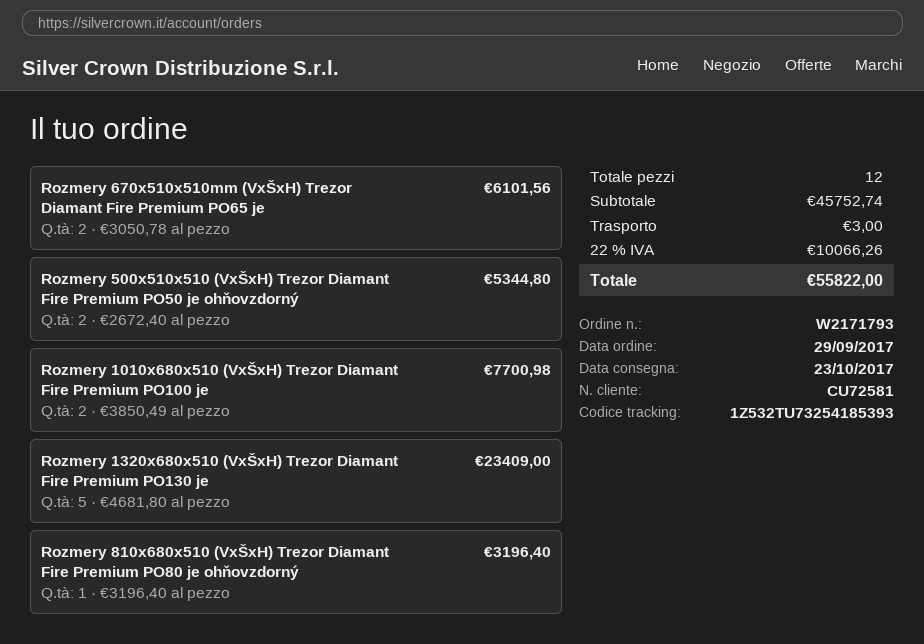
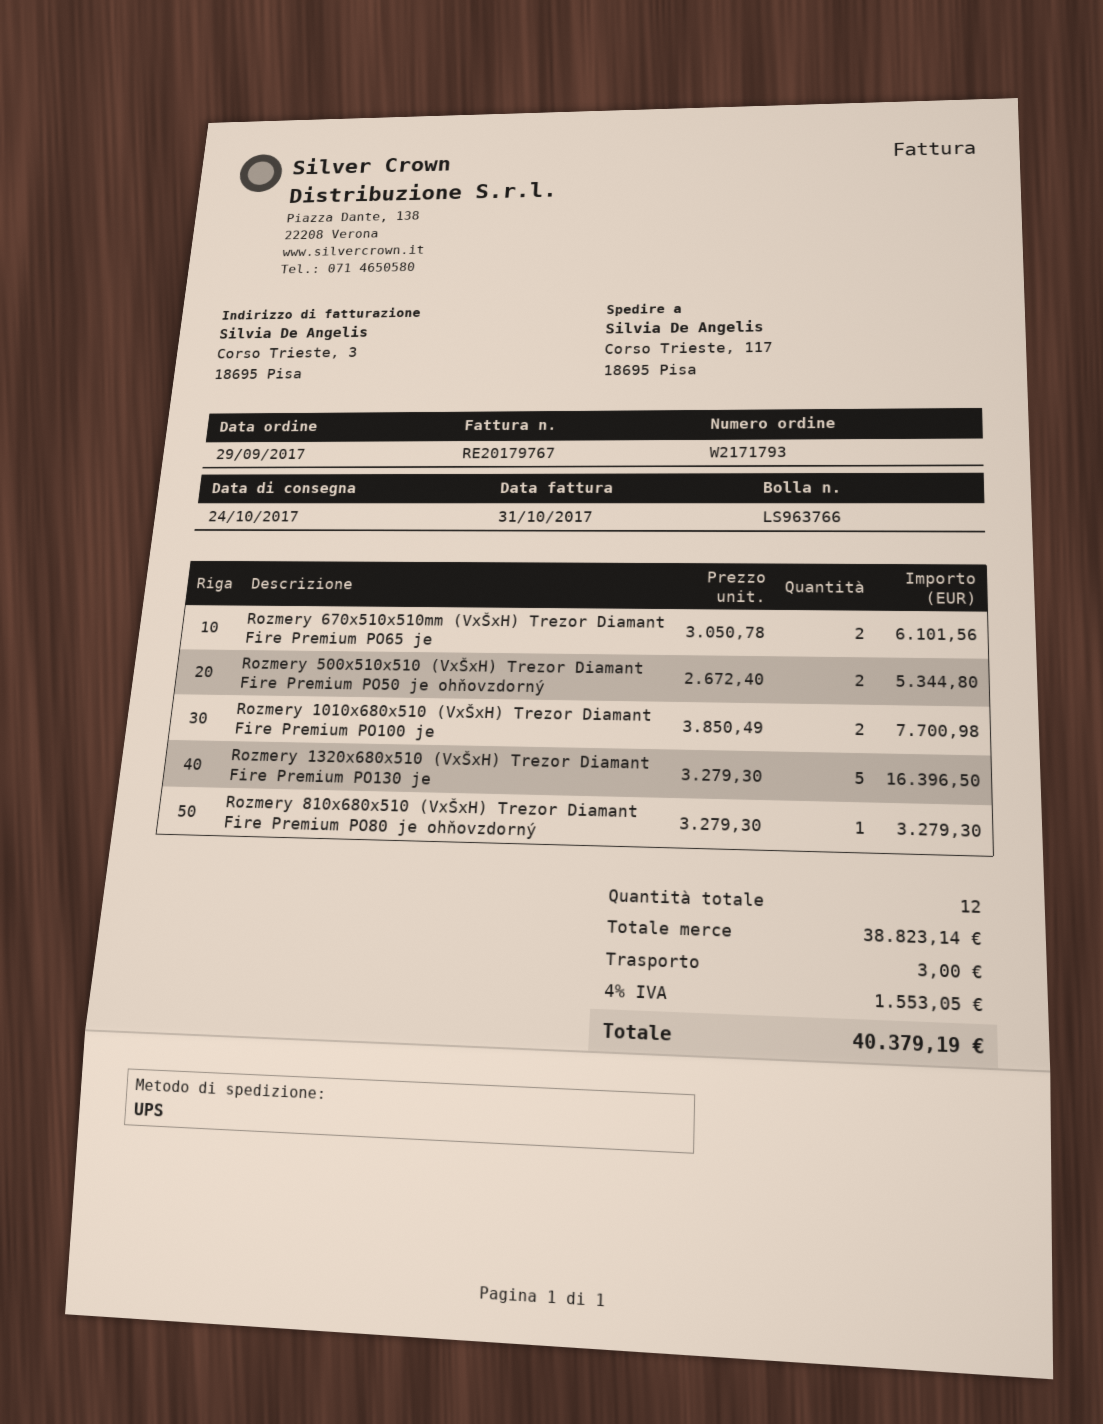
delivery date: 2017-10-23 -> 2017-10-24
Rozmery 1320x680x510 (VxŠxH) Trezor Diamant Fire Premium PO130 je: 5 x 4681.80 = 23409.00 -> 5 x 3279.30 = 16396.50
Rozmery 810x680x510 (VxŠxH) Trezor Diamant Fire Premium PO80 je ohňovzdorný: 1 x 3196.40 = 3196.40 -> 1 x 3279.30 = 3279.30
subtotal: 45752.74 -> 38823.14
tax: 22% = 10066.26 -> 4% = 1553.05
total: 55822.00 -> 40379.19

